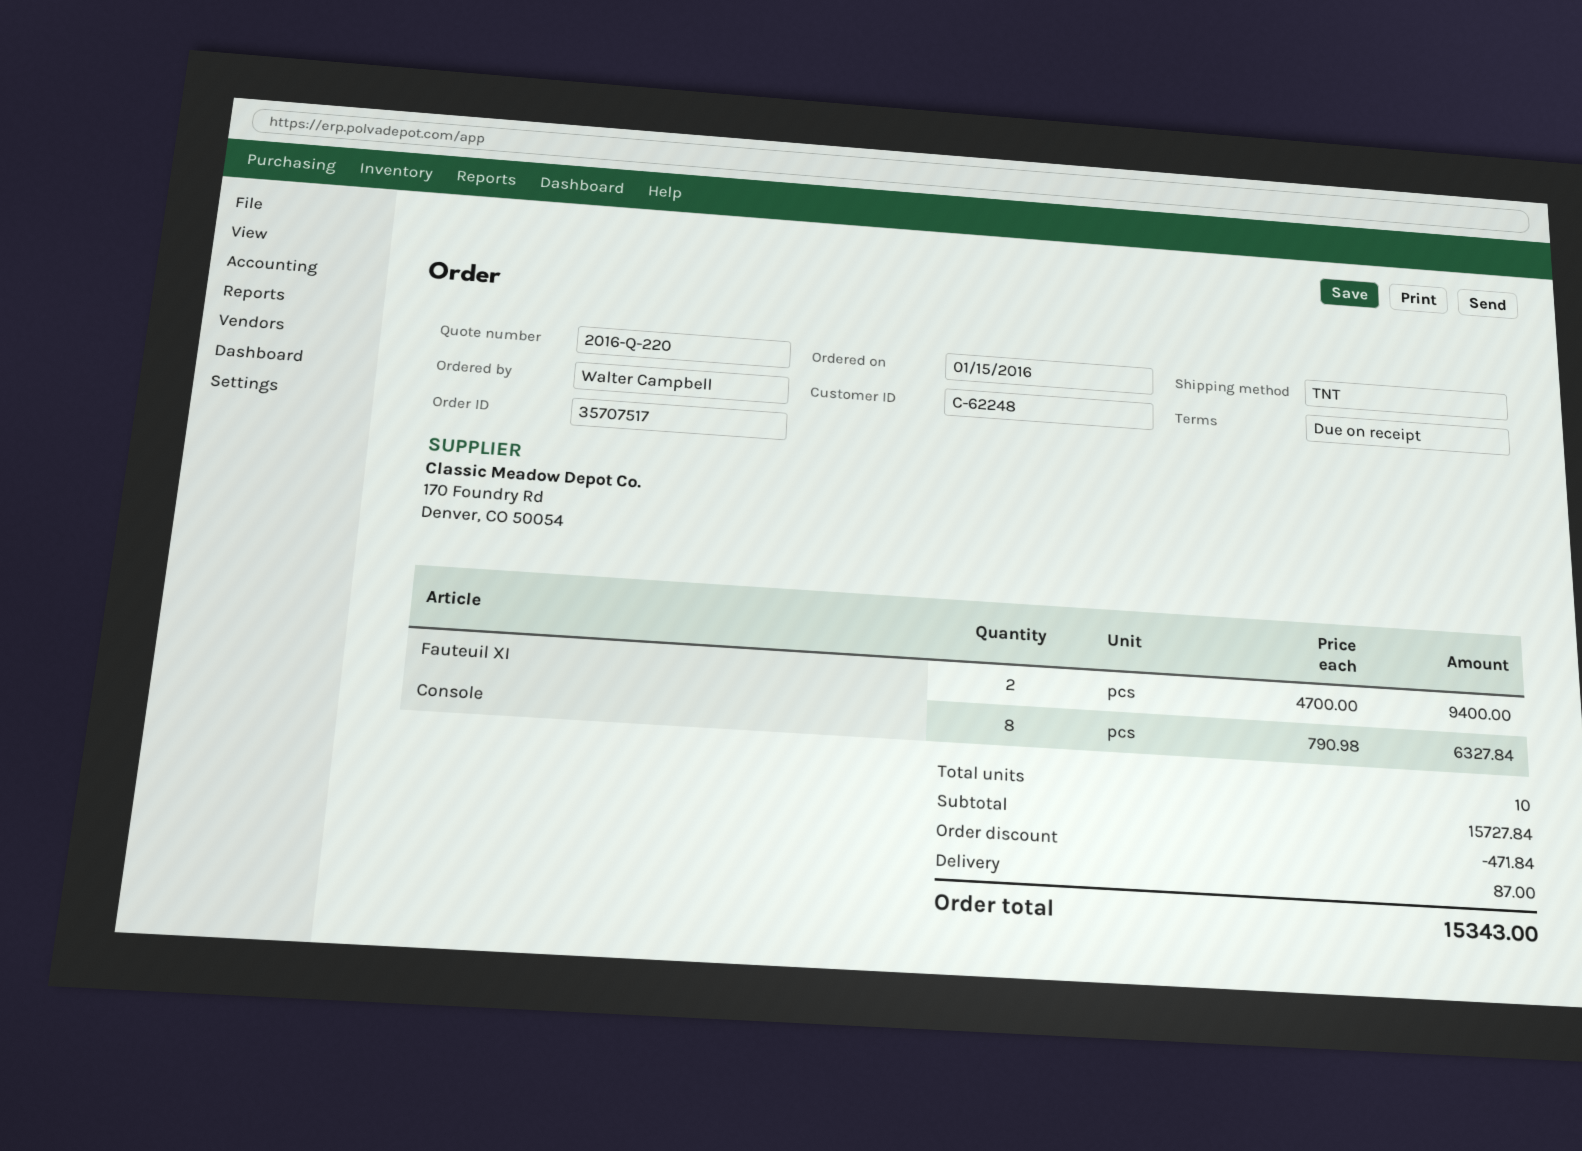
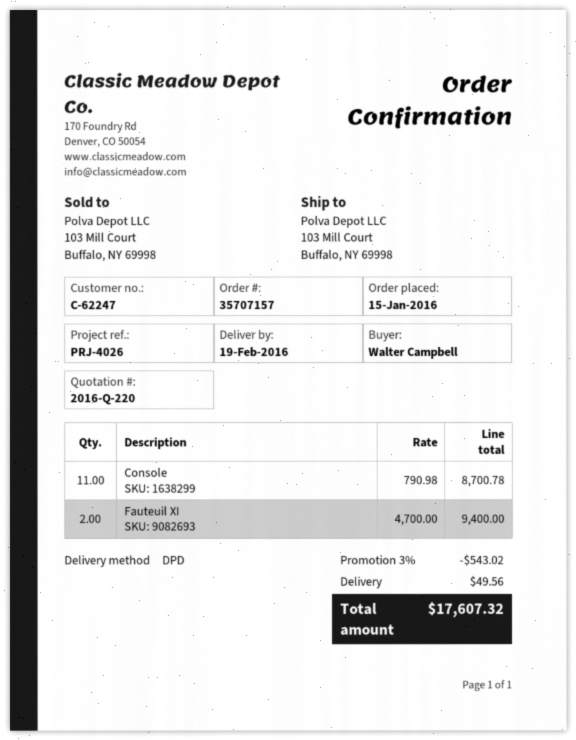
order number: 35707517 -> 35707157
customer number: C-62248 -> C-62247
shipping method: TNT -> DPD
Console: 8 x 790.98 = 6327.84 -> 11 x 790.98 = 8700.78
discount: 471.84 -> 543.02
shipping: 87.00 -> 49.56
total: 15343.00 -> 17607.32

